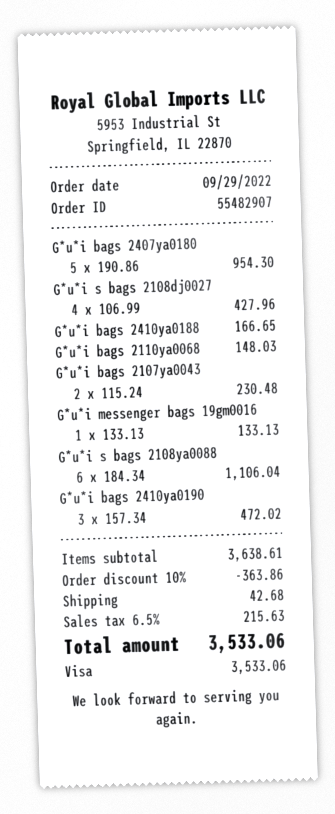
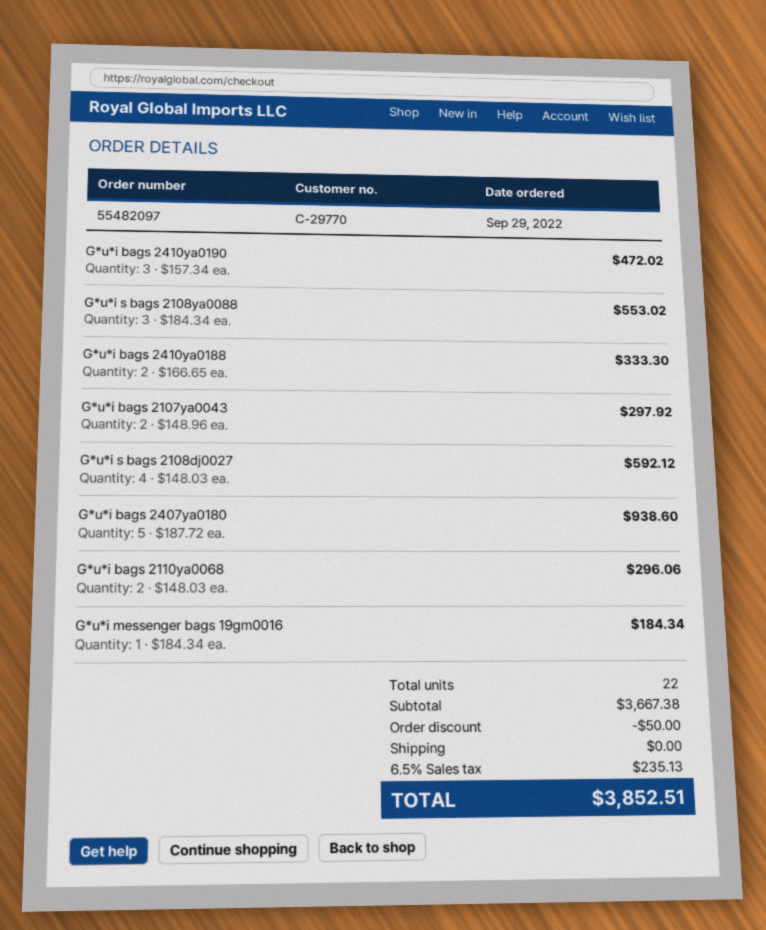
order number: 55482907 -> 55482097
G*u*i bags 2407ya0180: 5 x 190.86 = 954.30 -> 5 x 187.72 = 938.60
G*u*i s bags 2108dj0027: 4 x 106.99 = 427.96 -> 4 x 148.03 = 592.12
G*u*i bags 2410ya0188: 1 x 166.65 = 166.65 -> 2 x 166.65 = 333.30
G*u*i bags 2110ya0068: 1 x 148.03 = 148.03 -> 2 x 148.03 = 296.06
G*u*i bags 2107ya0043: 2 x 115.24 = 230.48 -> 2 x 148.96 = 297.92
G*u*i messenger bags 19gm0016: 1 x 133.13 = 133.13 -> 1 x 184.34 = 184.34
G*u*i s bags 2108ya0088: 6 x 184.34 = 1106.04 -> 3 x 184.34 = 553.02
subtotal: 3638.61 -> 3667.38
discount: 363.86 -> 50.00
shipping: 42.68 -> 0.00
tax: 6.5% = 215.63 -> 6.5% = 235.13
total: 3533.06 -> 3852.51

